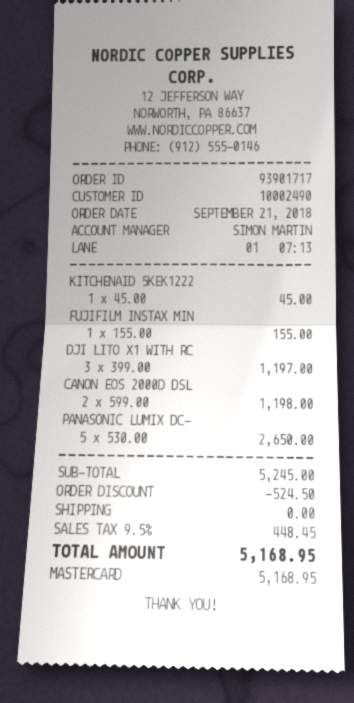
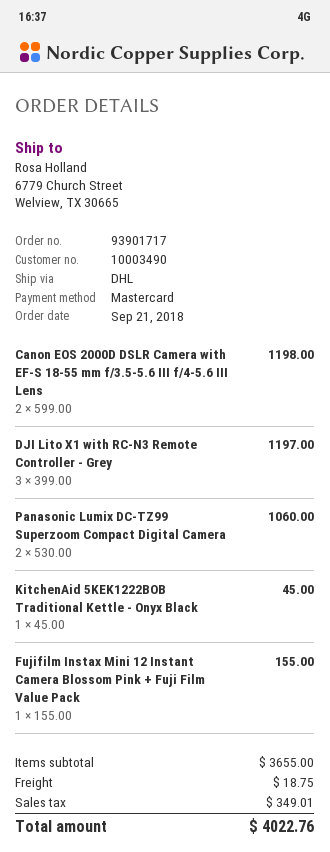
customer number: 10002490 -> 10003490
PANASONIC LUMIX DC-: 5 x 530.00 = 2650.00 -> 2 x 530.00 = 1060.00
subtotal: 5245.00 -> 3655.00
discount: 524.50 -> none
shipping: 0.00 -> 18.75
tax: 448.45 -> 349.01
total: 5168.95 -> 4022.76

